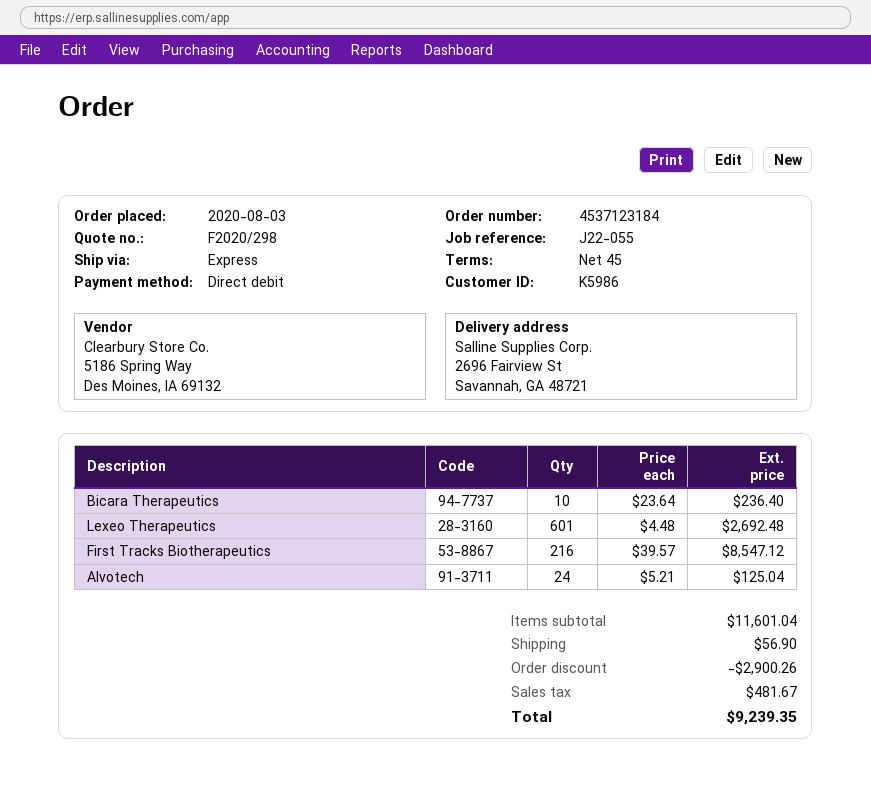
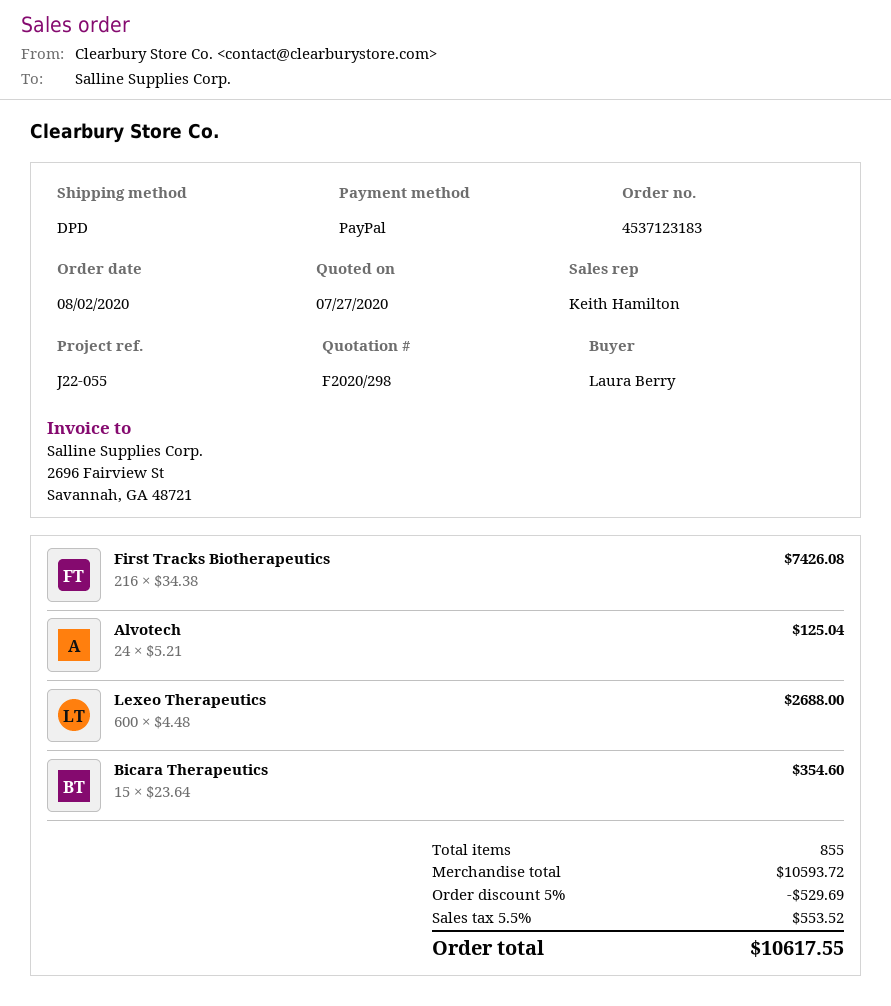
order number: 4537123184 -> 4537123183
order date: 2020-08-03 -> 2020-08-02
payment method: direct debit -> PayPal
shipping method: express -> DPD
Bicara Therapeutics: 10 x 23.64 = 236.40 -> 15 x 23.64 = 354.60
Lexeo Therapeutics: 601 x 4.48 = 2692.48 -> 600 x 4.48 = 2688.00
First Tracks Biotherapeutics: 216 x 39.57 = 8547.12 -> 216 x 34.38 = 7426.08
subtotal: 11601.04 -> 10593.72
discount: 2900.26 -> 529.69
shipping: 56.90 -> none
tax: 481.67 -> 553.52
total: 9239.35 -> 10617.55

